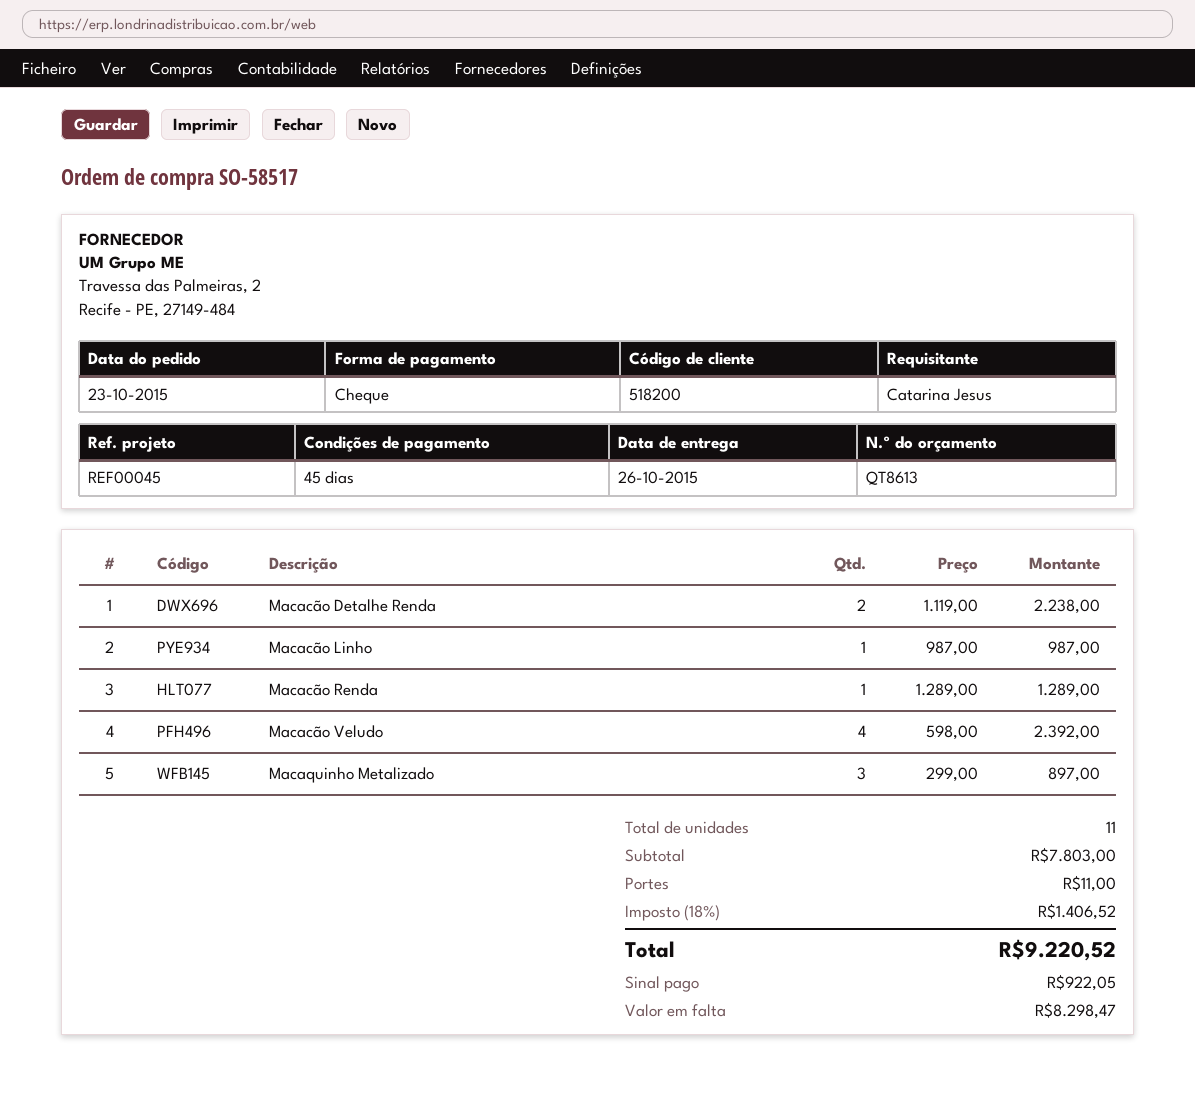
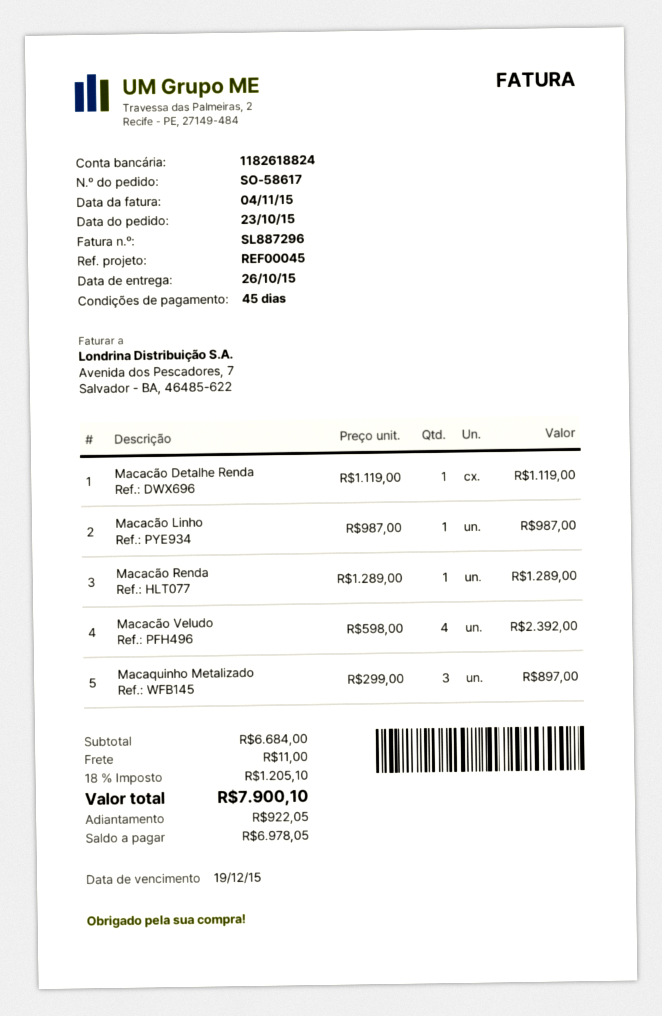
order number: SO-58517 -> SO-58617
Macacão Detalhe Renda: 2 x 1119.00 = 2238.00 -> 1 x 1119.00 = 1119.00
subtotal: 7803.00 -> 6684.00
tax: 18% = 1406.52 -> 18% = 1205.10
total: 9220.52 -> 7900.10
balance: 8298.47 -> 6978.05

